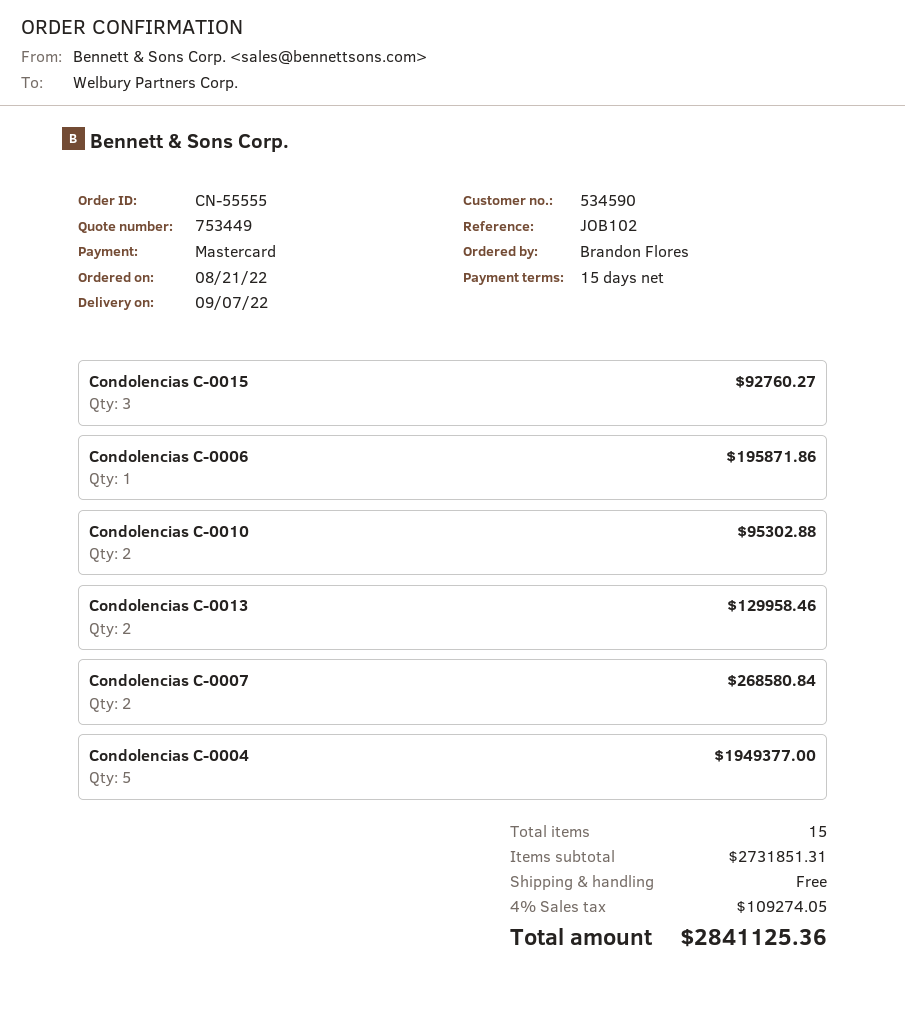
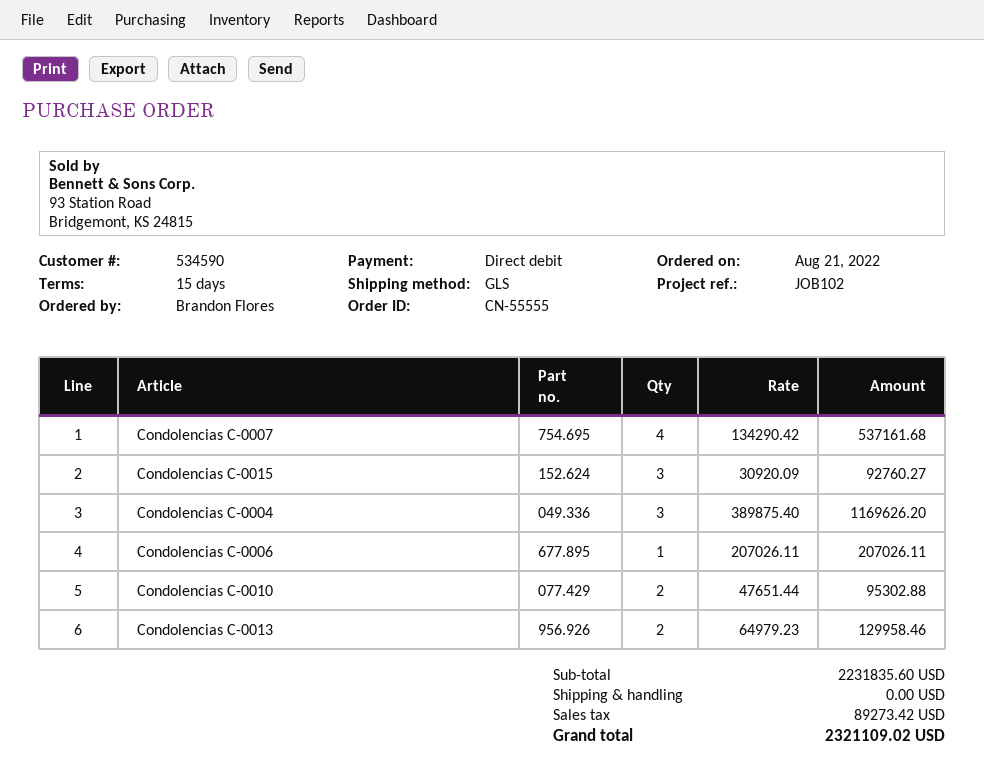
payment method: Mastercard -> direct debit
Condolencias C-0006: 1 for 195871.86 -> 1 for 207026.11
Condolencias C-0007: 2 for 268580.84 -> 4 for 537161.68
Condolencias C-0004: 5 for 1949377.00 -> 3 for 1169626.20
subtotal: 2731851.31 -> 2231835.60
tax: 109274.05 -> 89273.42
total: 2841125.36 -> 2321109.02

